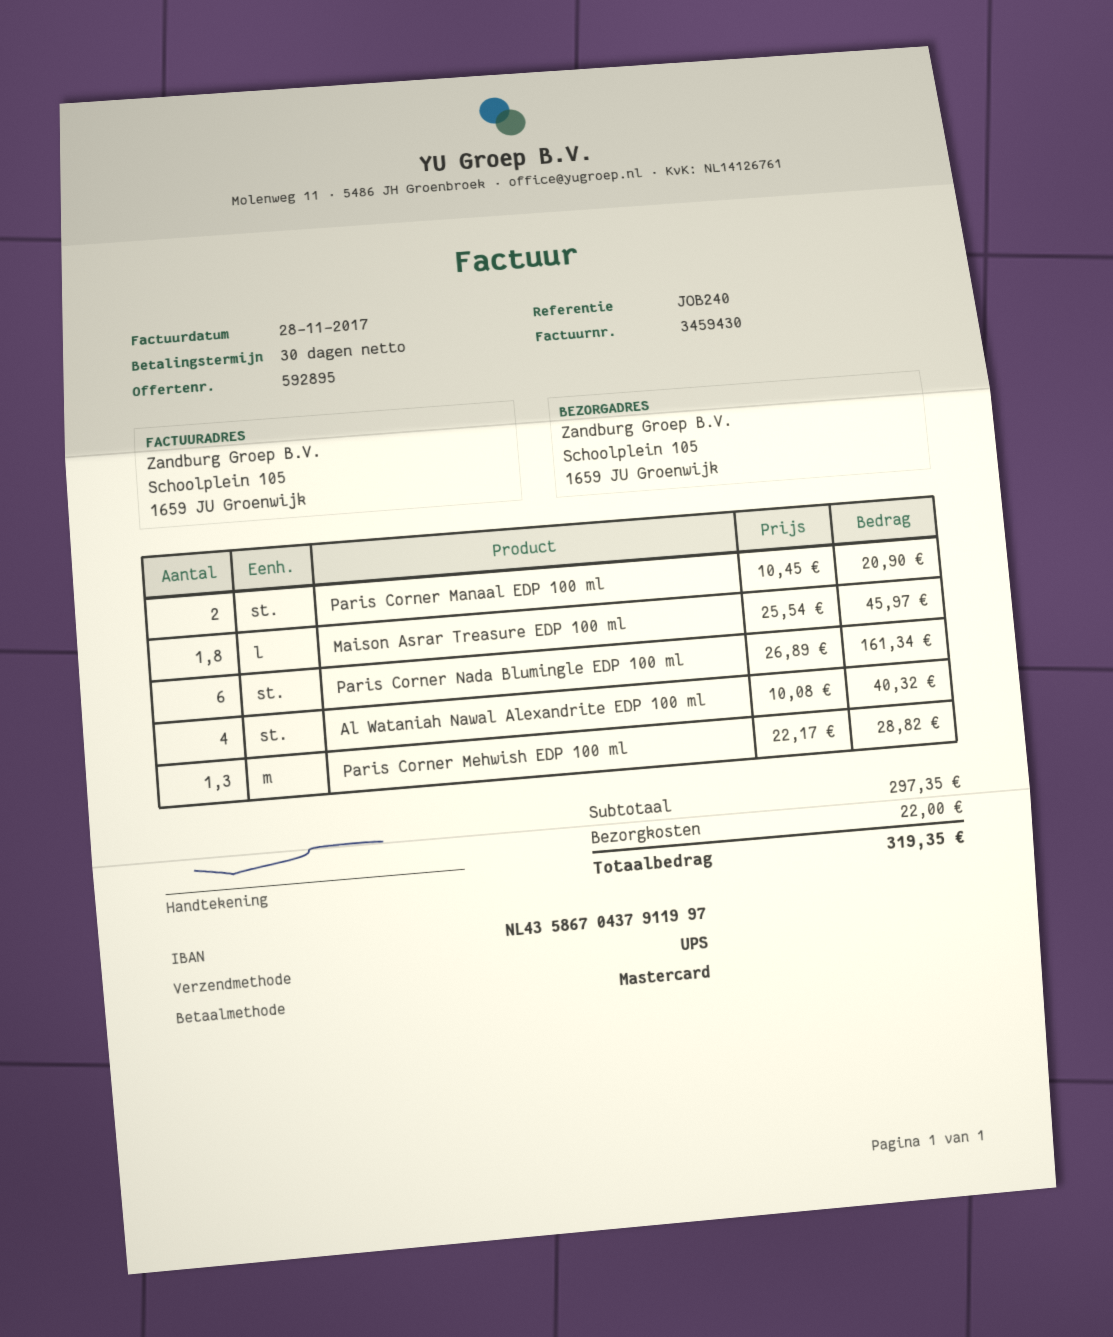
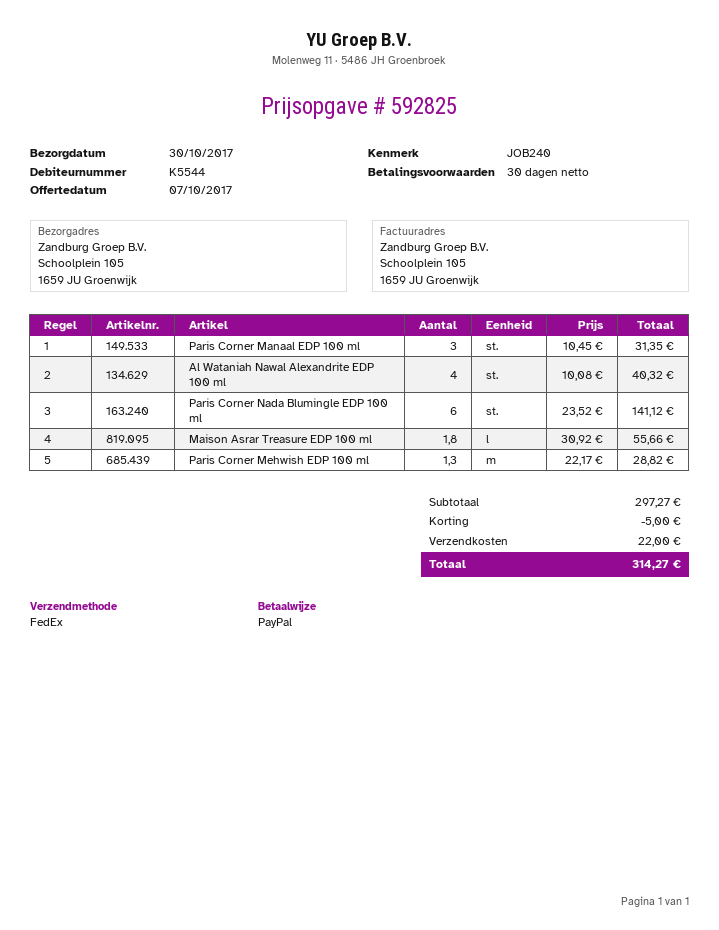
quote number: 592895 -> 592825
payment method: Mastercard -> PayPal
shipping method: UPS -> FedEx
Paris Corner Manaal EDP 100 ml: 2 x 10.45 = 20.90 -> 3 x 10.45 = 31.35
Maison Asrar Treasure EDP 100 ml: 1.8 x 25.54 = 45.97 -> 1.8 x 30.92 = 55.66
Paris Corner Nada Blumingle EDP 100 ml: 6 x 26.89 = 161.34 -> 6 x 23.52 = 141.12
subtotal: 297.35 -> 297.27
discount: none -> 5.00
total: 319.35 -> 314.27

